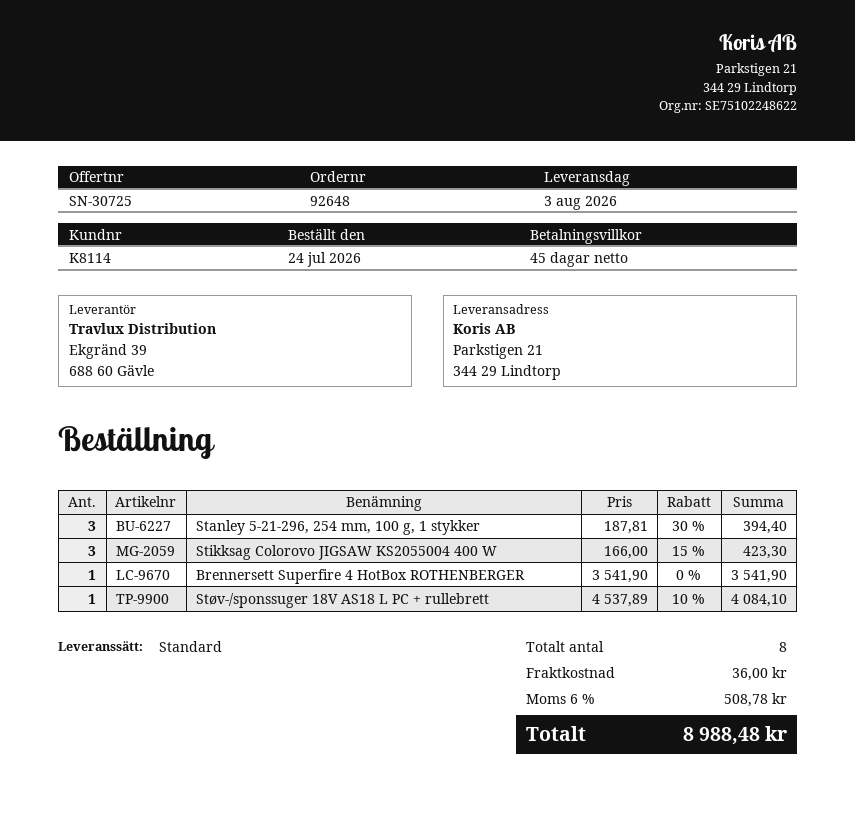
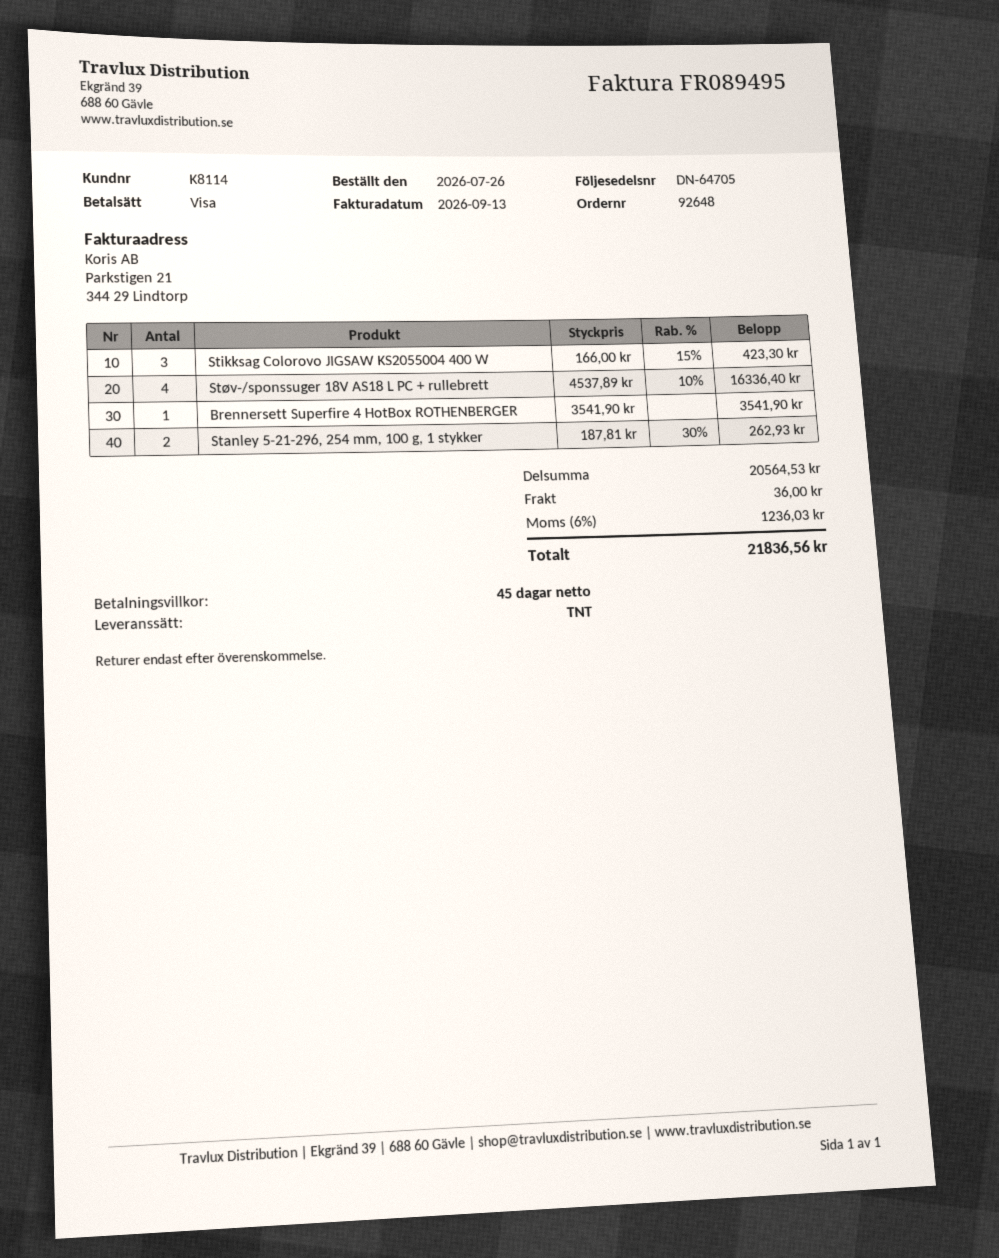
order date: 2026-07-24 -> 2026-07-26
shipping method: standard -> TNT
Stanley 5-21-296, 254 mm, 100 g, 1 stykker: 3 x 187.81 - 30% = 394.40 -> 2 x 187.81 - 30% = 262.93
Støv-/sponssuger 18V AS18 L PC + rullebrett: 1 x 4537.89 - 10% = 4084.10 -> 4 x 4537.89 - 10% = 16336.40
tax: 6% = 508.78 -> 6% = 1236.03
total: 8988.48 -> 21836.56

